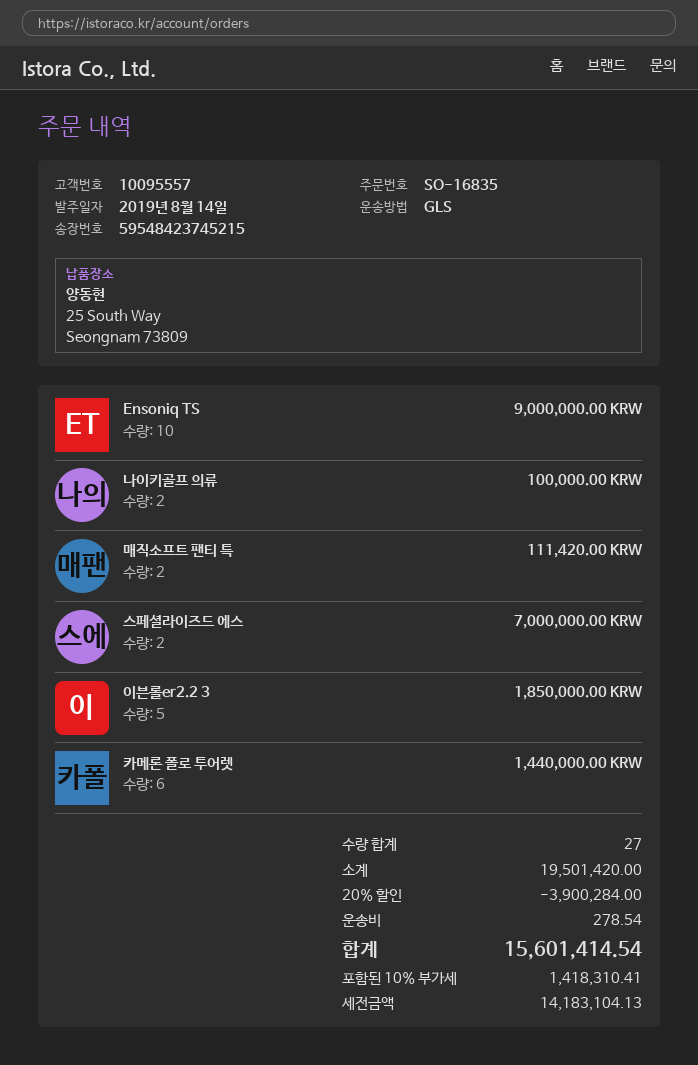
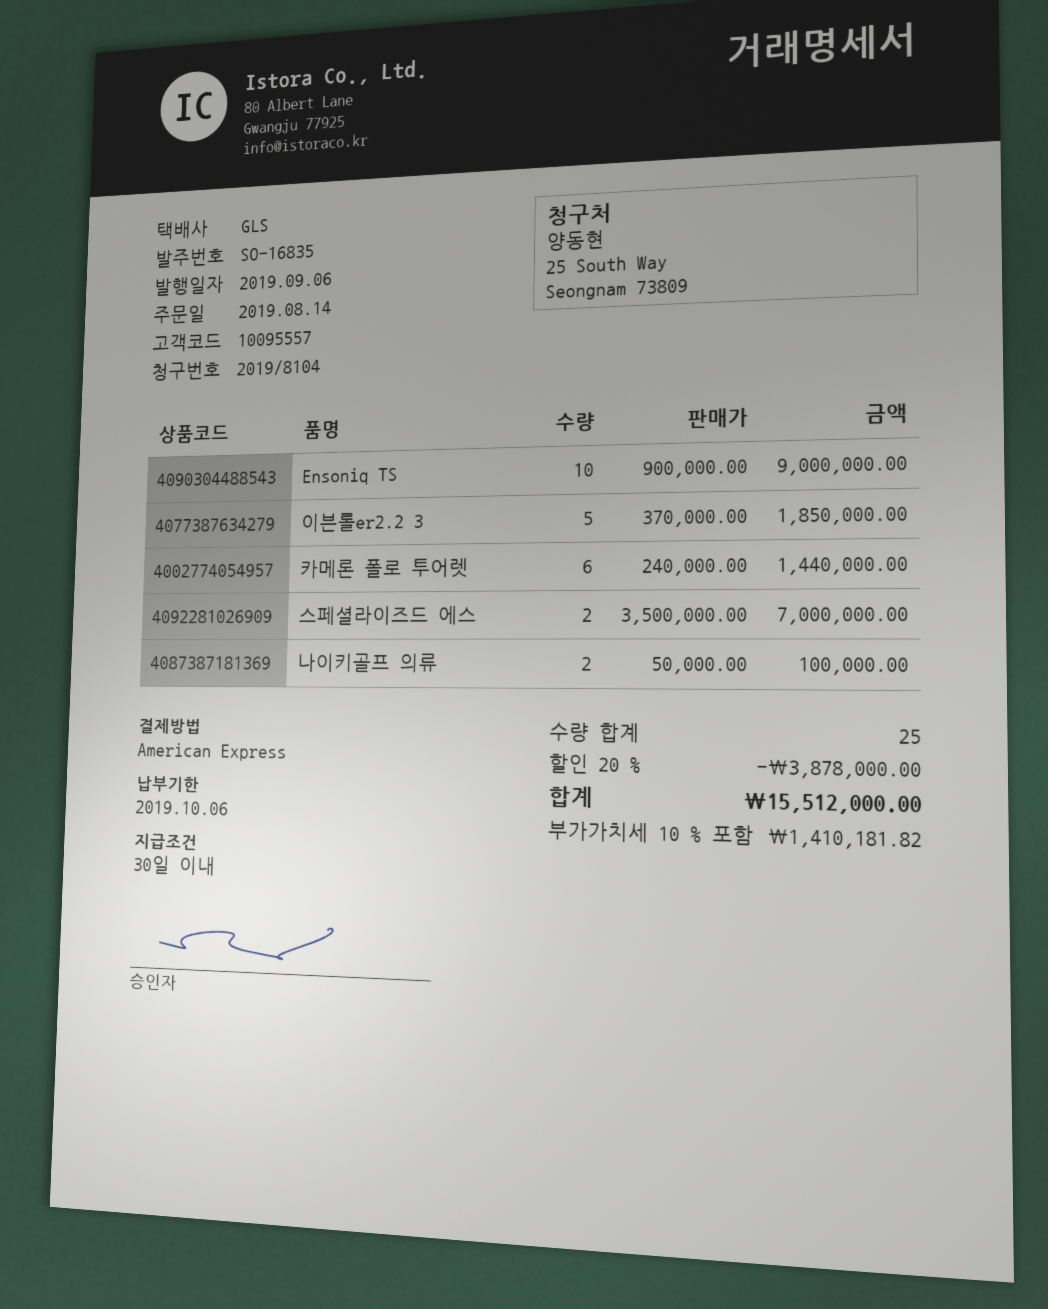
매직소프트 팬티 특: 2 for 111420.00 -> none
total quantity: 27 -> 25
discount: 20% = 3900284.00 -> 20% = 3878000.00
shipping: 278.54 -> none
tax: 10% = 1418310.41 -> 10% = 1410181.82
total: 15601414.54 -> 15512000.00

